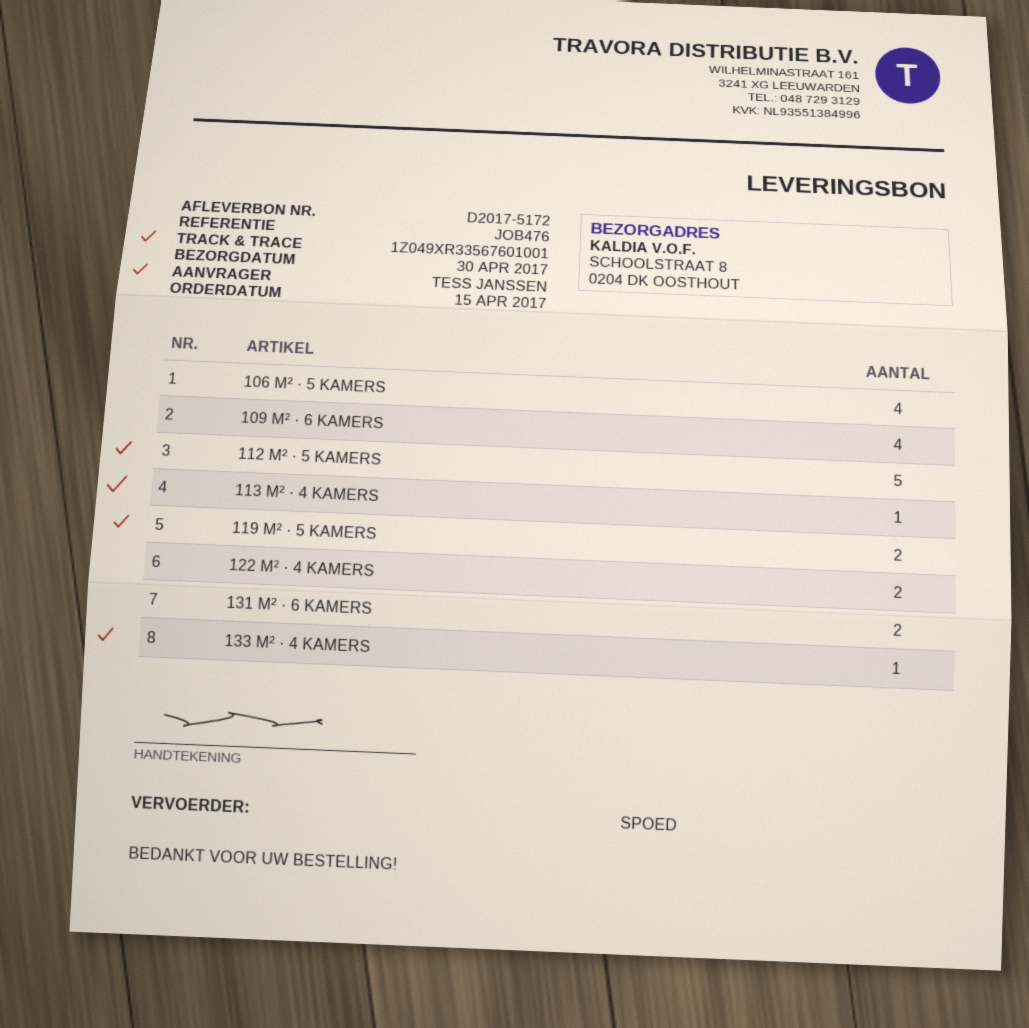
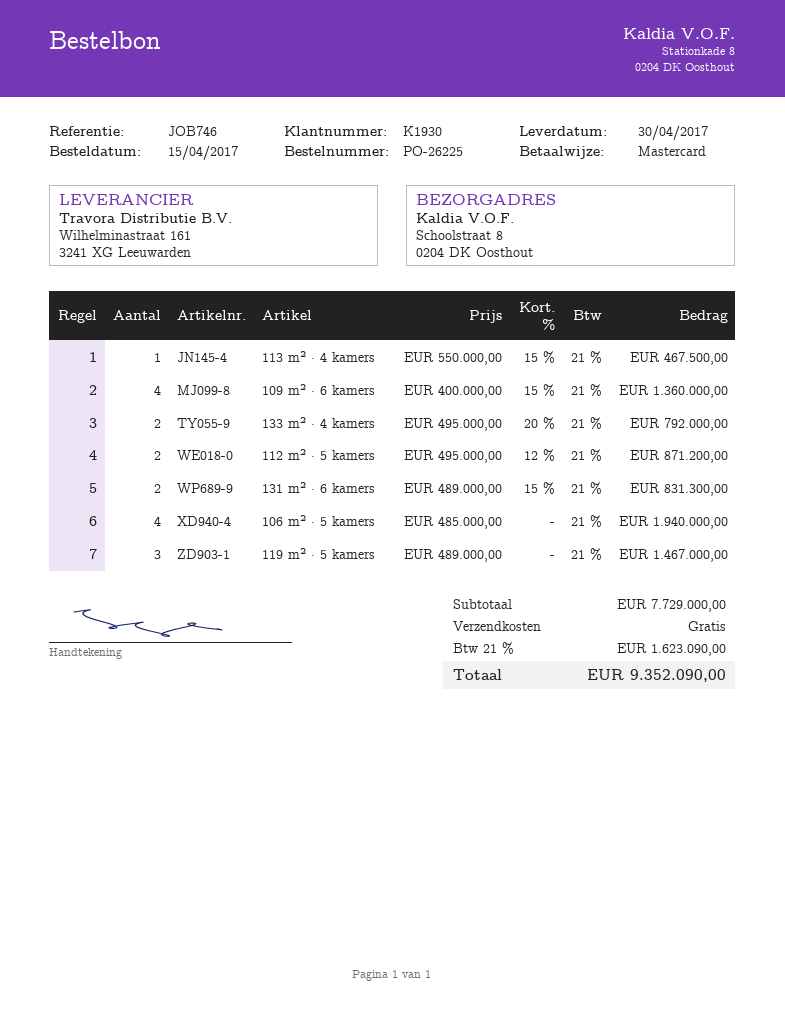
reference: JOB476 -> JOB746
112 M² · 5 KAMERS: 5 -> 2
119 M² · 5 KAMERS: 2 -> 3
122 M² · 4 KAMERS: 2 -> none
133 M² · 4 KAMERS: 1 -> 2

